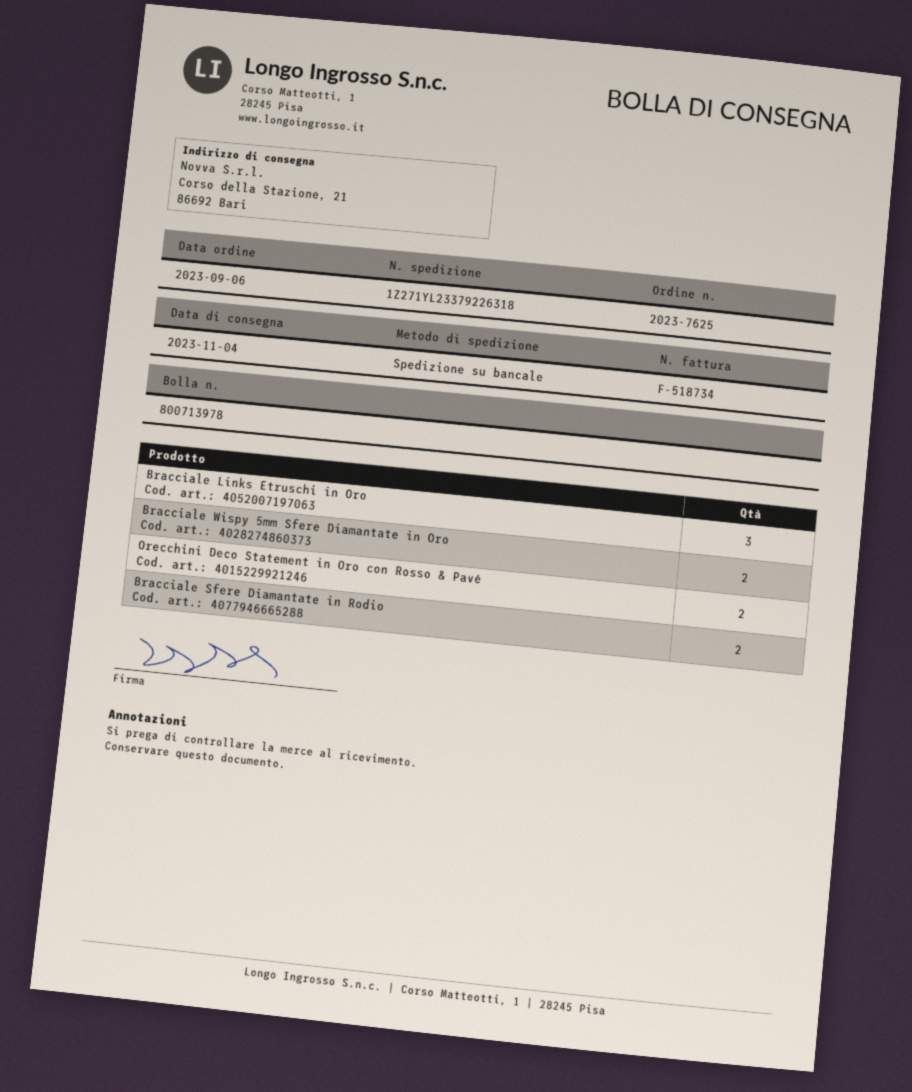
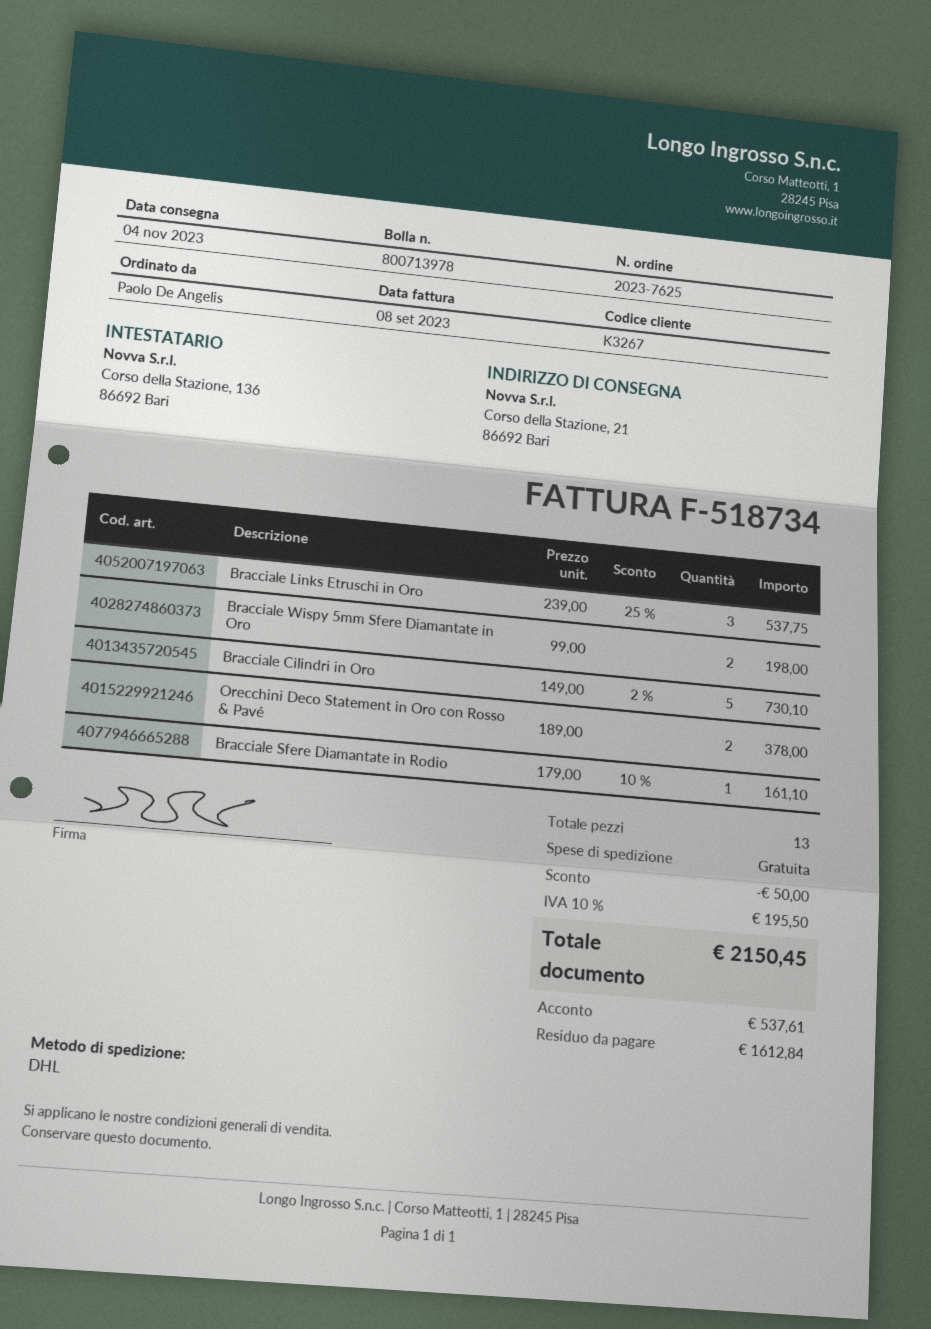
shipping method: pallet freight -> DHL
Bracciale Sfere Diamantate in Rodio: 2 -> 1
Bracciale Cilindri in Oro: none -> 5

